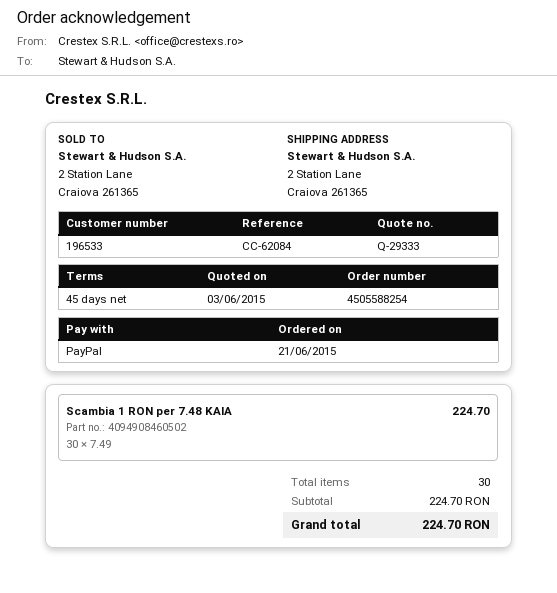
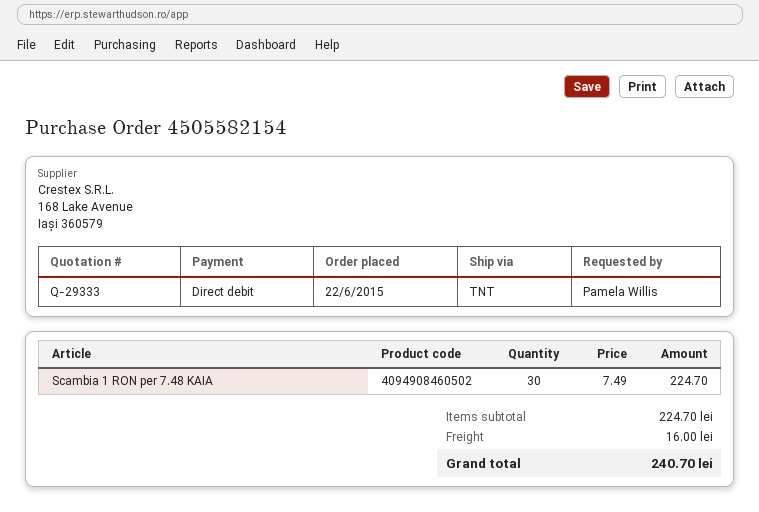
order number: 4505588254 -> 4505582154
order date: 2015-06-21 -> 2015-06-22
payment method: PayPal -> direct debit
shipping: none -> 16.00
total: 224.70 -> 240.70

